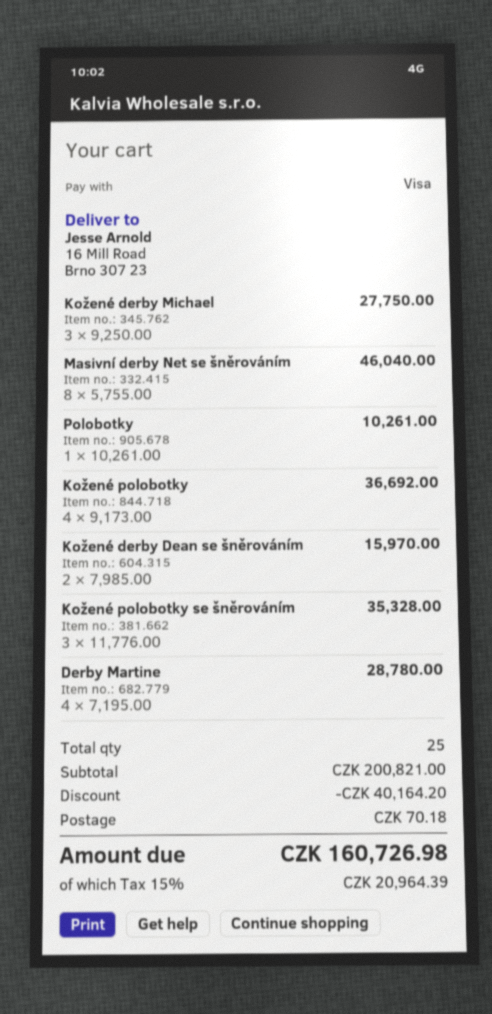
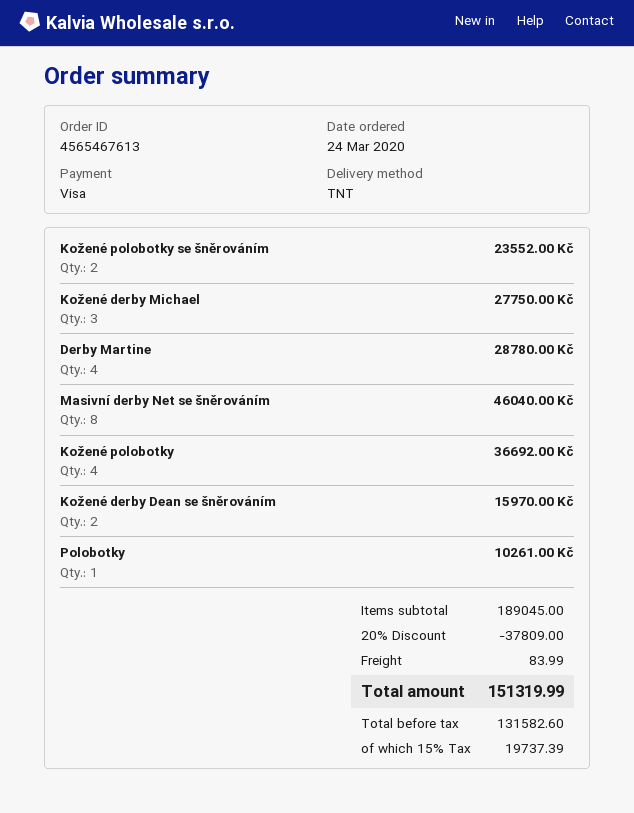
Kožené polobotky se šněrováním: 3 for 35328.00 -> 2 for 23552.00
subtotal: 200821.00 -> 189045.00
discount: 40164.20 -> 37809.00
shipping: 70.18 -> 83.99
tax: 15% = 20964.39 -> 15% = 19737.39
total: 160726.98 -> 151319.99

